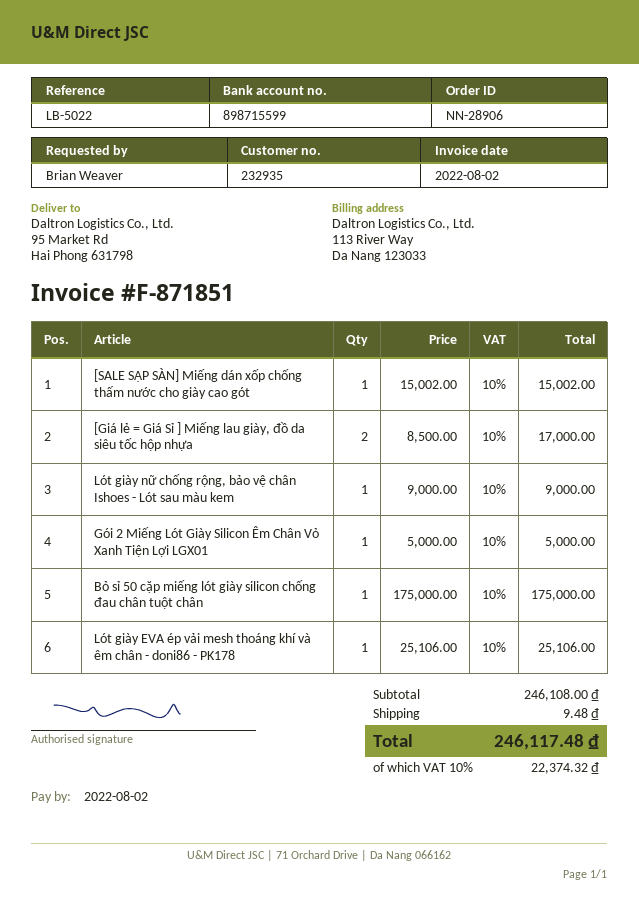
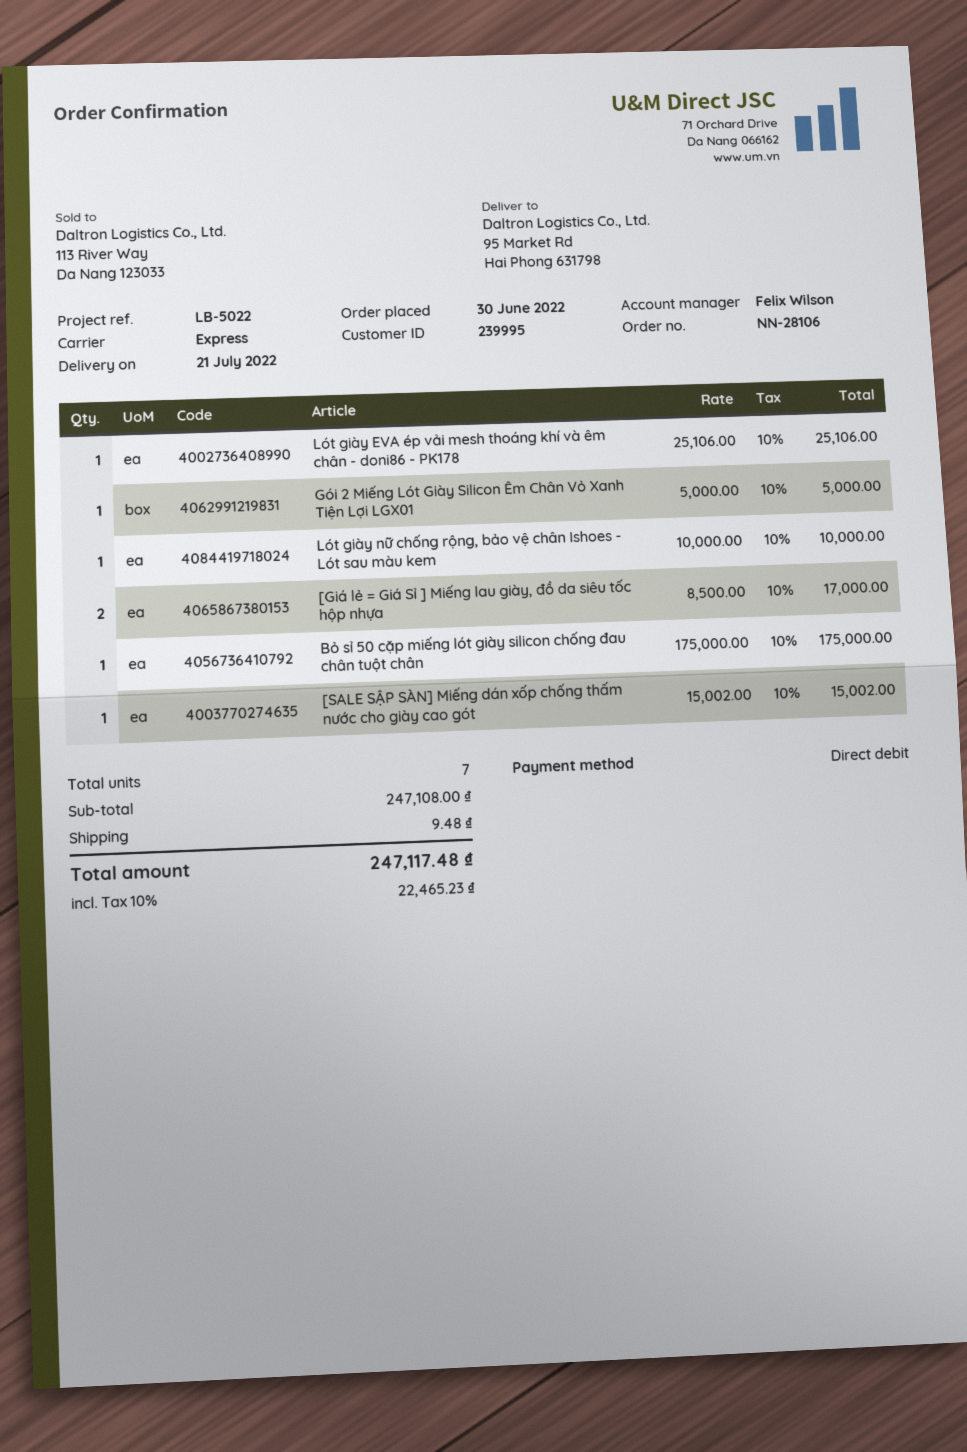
order number: NN-28906 -> NN-28106
customer number: 232935 -> 239995
Lót giày nữ chống rộng, bảo vệ chân Ishoes - Lót sau màu kem: 1 x 9000.00 = 9000.00 -> 1 x 10000.00 = 10000.00
subtotal: 246108.00 -> 247108.00
tax: 10% = 22374.32 -> 10% = 22465.23
total: 246117.48 -> 247117.48

